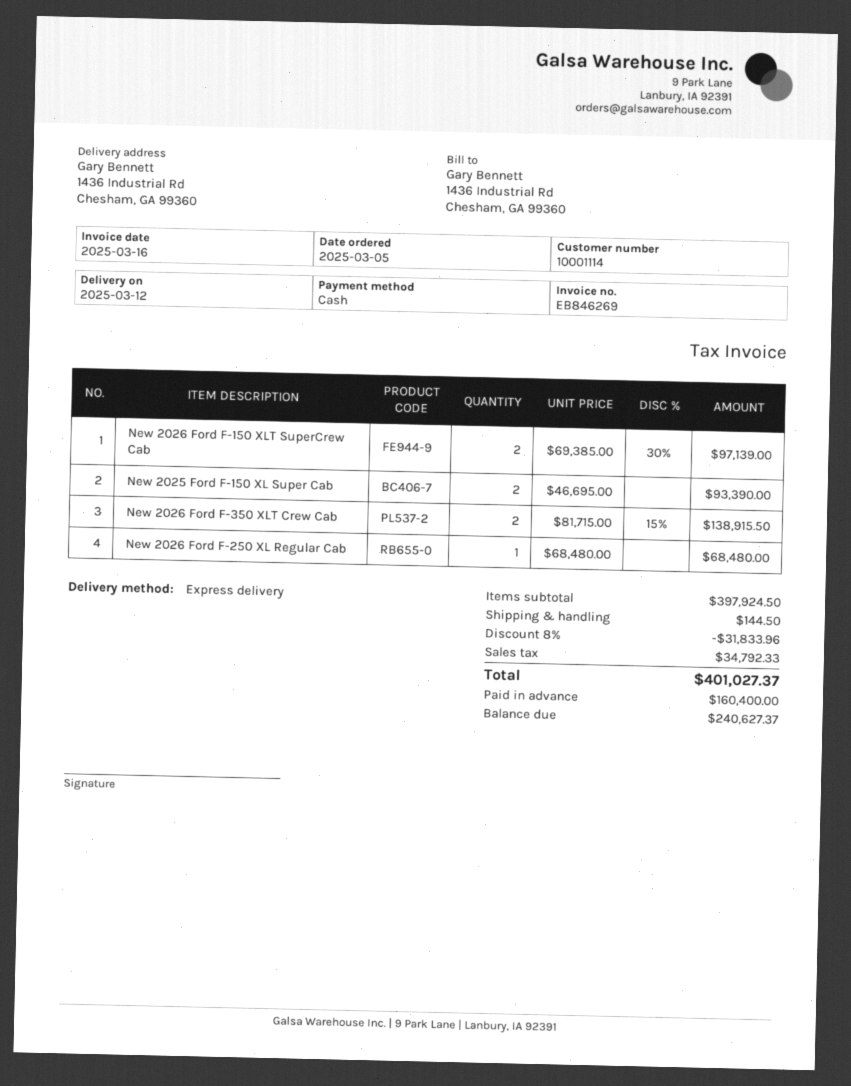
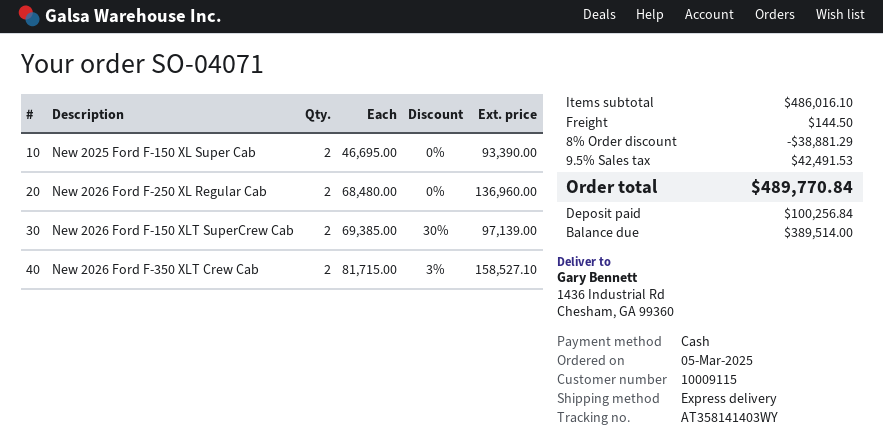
customer number: 10001114 -> 10009115
New 2026 Ford F-350 XLT Crew Cab: 2 x 81715.00 - 15% = 138915.50 -> 2 x 81715.00 - 3% = 158527.10
New 2026 Ford F-250 XL Regular Cab: 1 x 68480.00 = 68480.00 -> 2 x 68480.00 = 136960.00
subtotal: 397924.50 -> 486016.10
discount: 8% = 31833.96 -> 8% = 38881.29
tax: 34792.33 -> 42491.53
total: 401027.37 -> 489770.84
deposit: 160400.00 -> 100256.84
balance: 240627.37 -> 389514.00

